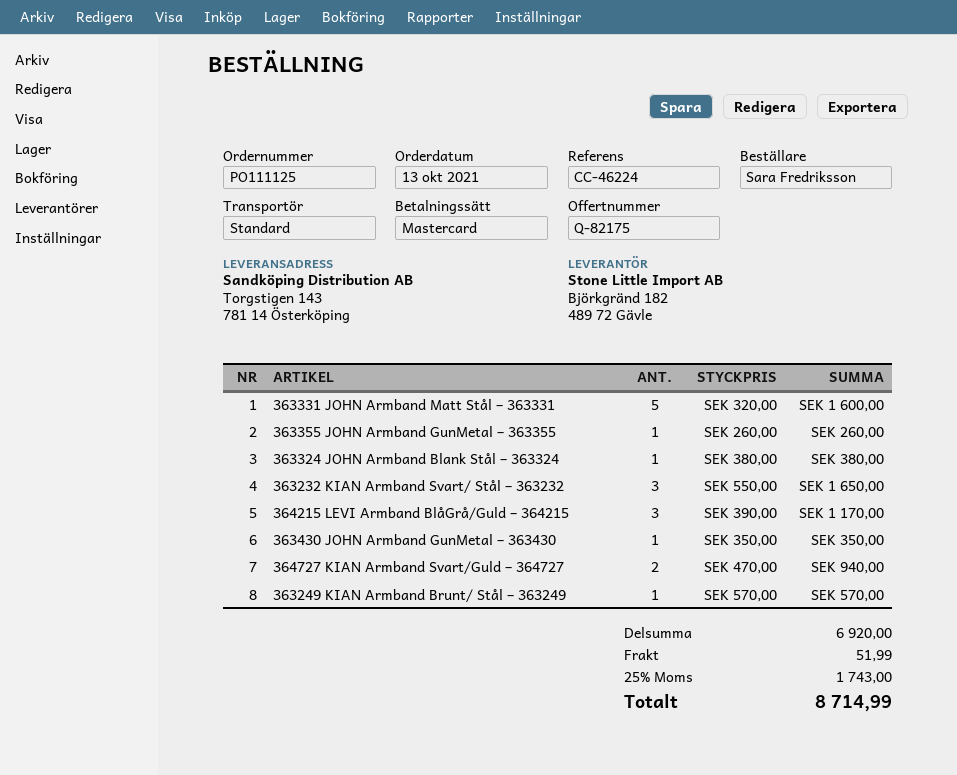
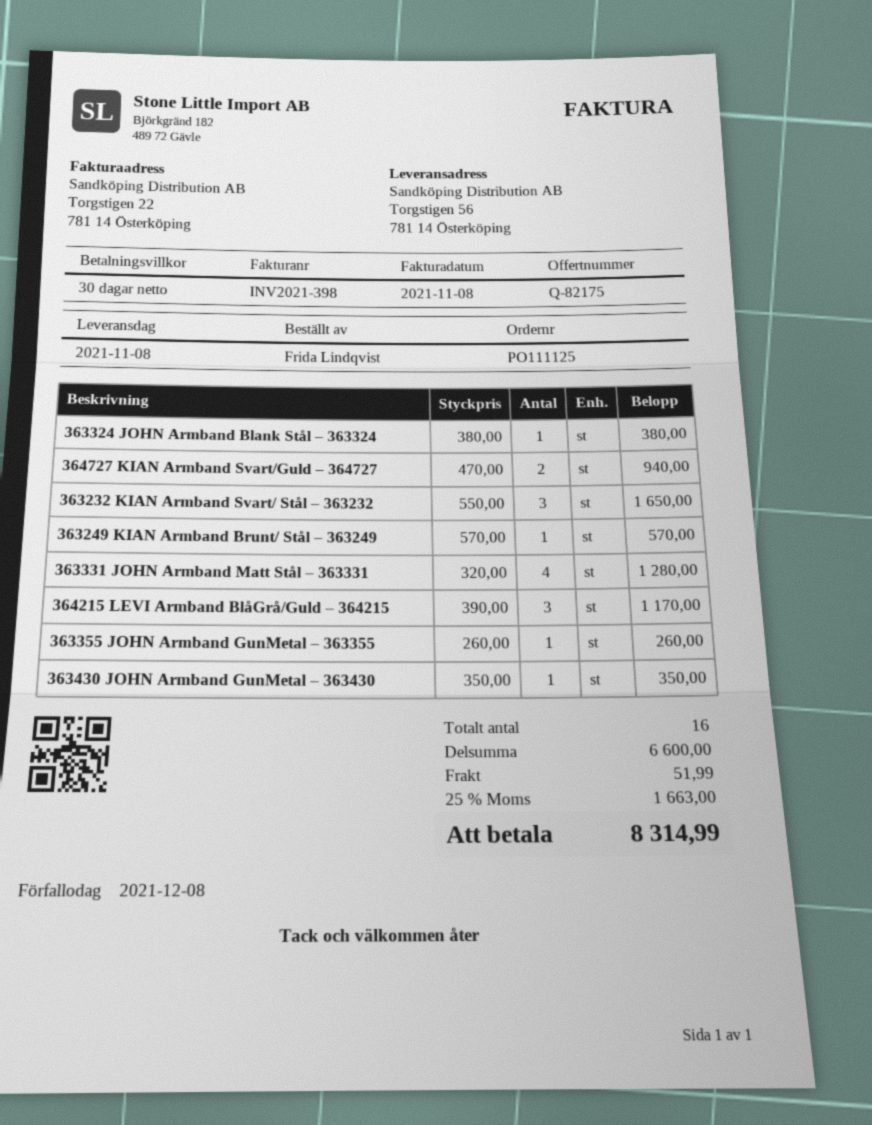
ordered by: Sara Fredriksson -> Frida Lindqvist
ship to: Torgstigen 143, 781 14 Österköping -> Torgstigen 56, 781 14 Österköping
363331 JOHN Armband Matt Stål – 363331: 5 x 320.00 = 1600.00 -> 4 x 320.00 = 1280.00
subtotal: 6920.00 -> 6600.00
tax: 25% = 1743.00 -> 25% = 1663.00
total: 8714.99 -> 8314.99

